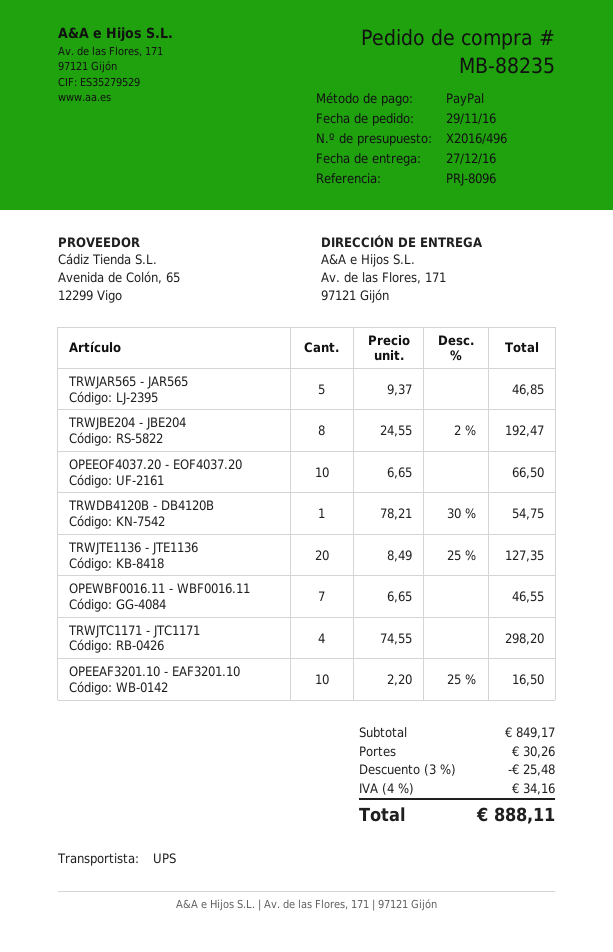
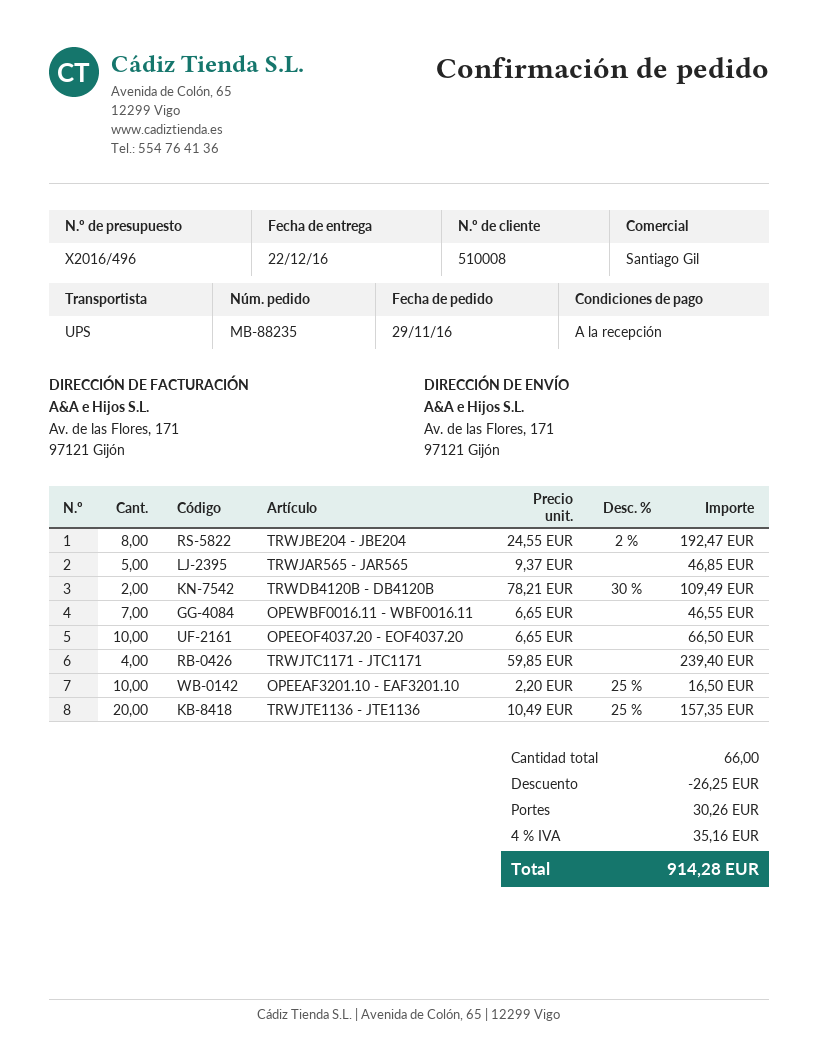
delivery date: 2016-12-27 -> 2016-12-22
TRWDB4120B - DB4120B: 1 x 78.21 - 30% = 54.75 -> 2 x 78.21 - 30% = 109.49
TRWJTE1136 - JTE1136: 20 x 8.49 - 25% = 127.35 -> 20 x 10.49 - 25% = 157.35
TRWJTC1171 - JTC1171: 4 x 74.55 = 298.20 -> 4 x 59.85 = 239.40
discount: 25.48 -> 26.25
tax: 4% = 34.16 -> 4% = 35.16
total: 888.11 -> 914.28

